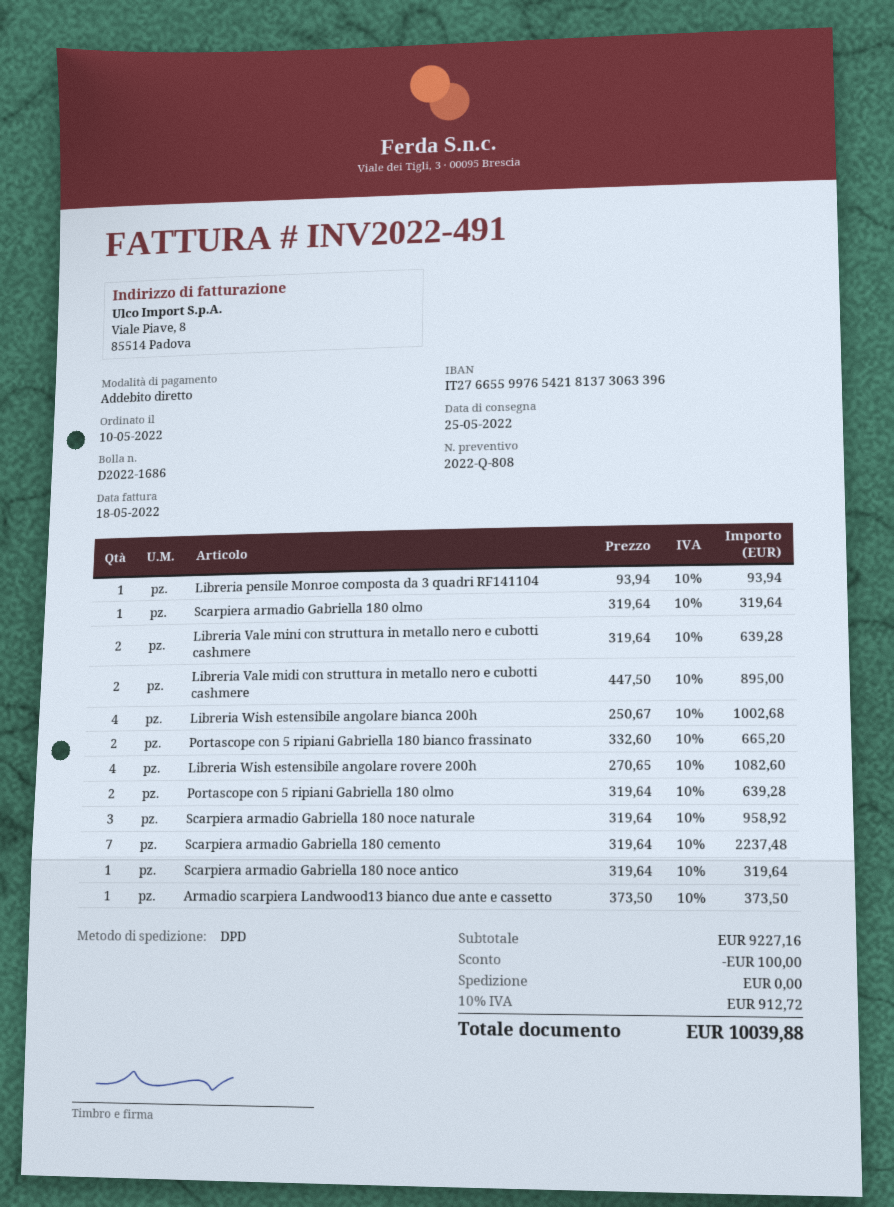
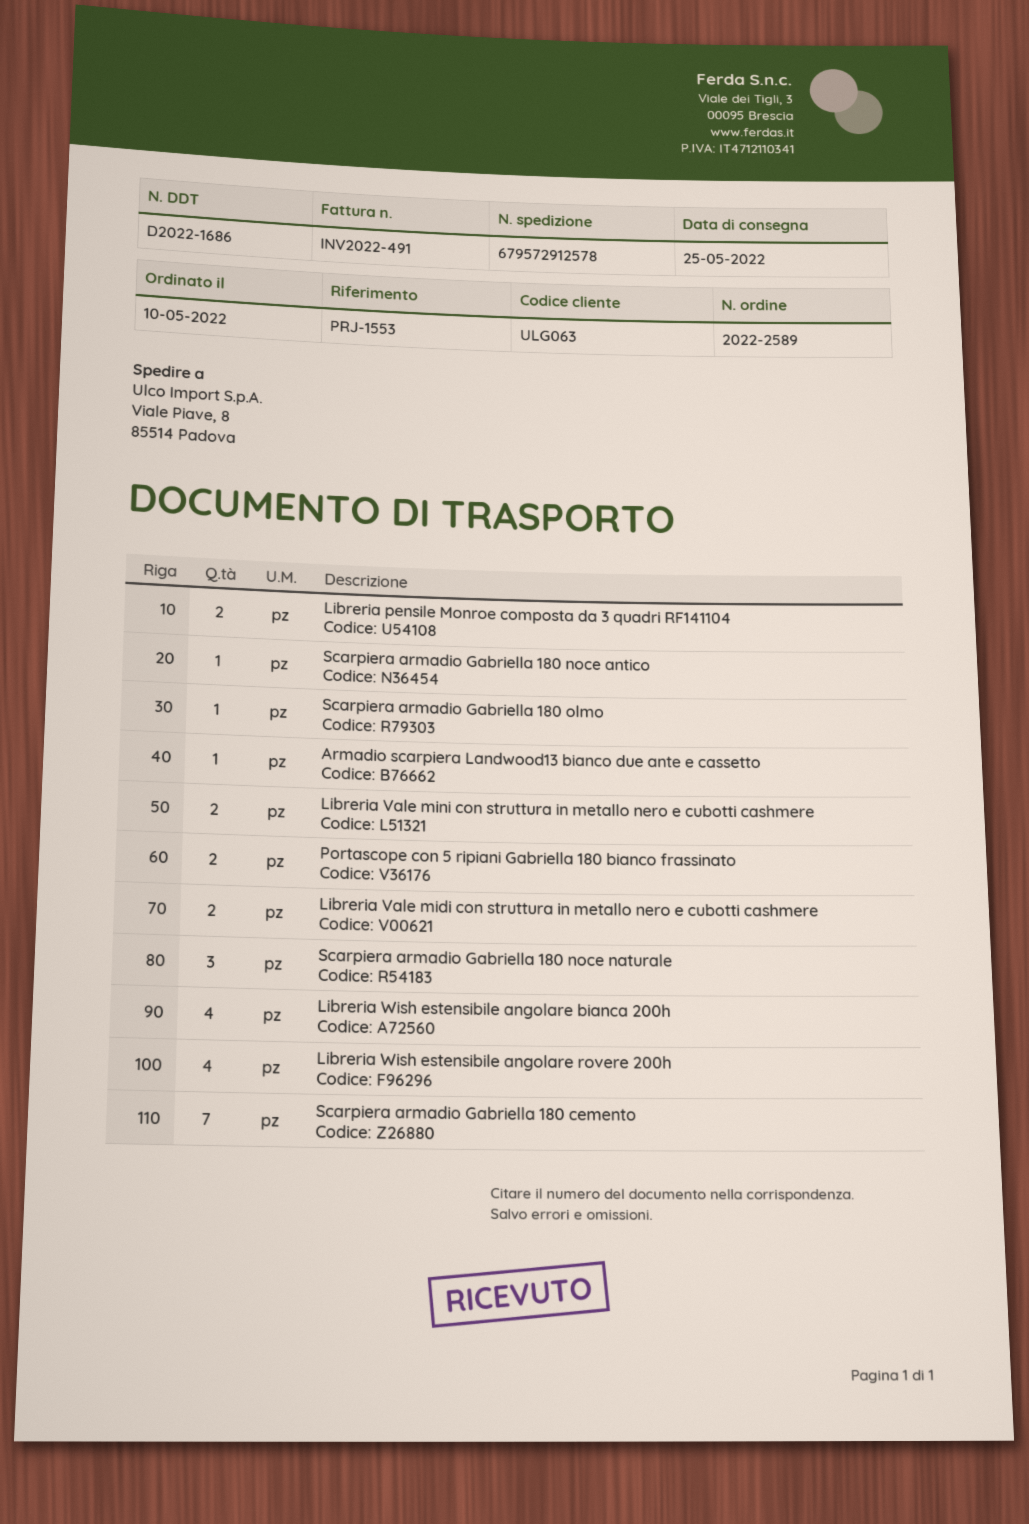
Libreria pensile Monroe composta da 3 quadri RF141104: 1 -> 2
Portascope con 5 ripiani Gabriella 180 olmo: 2 -> none

